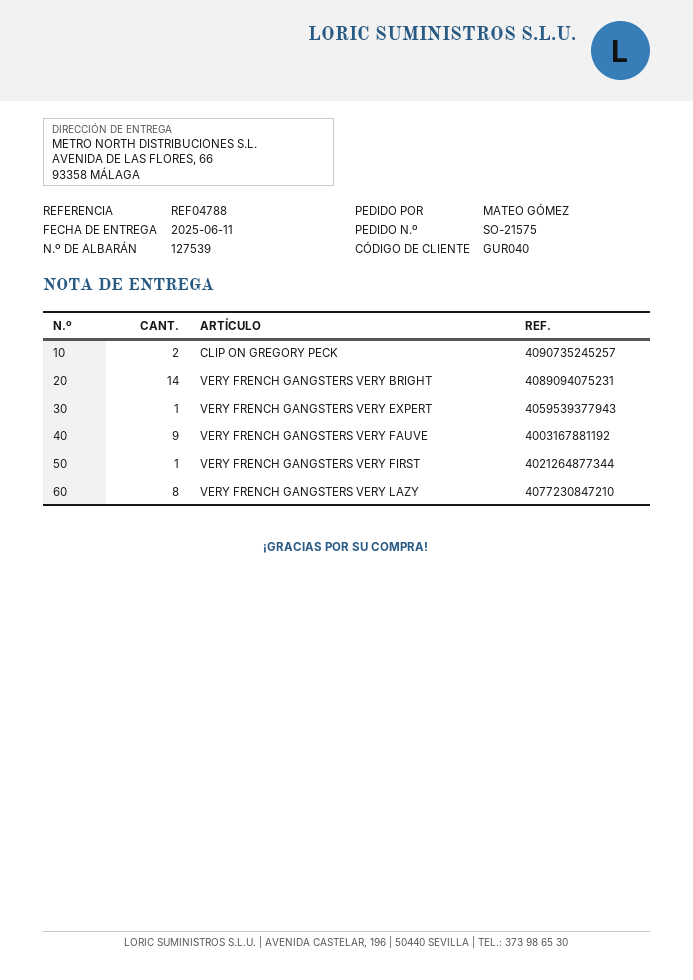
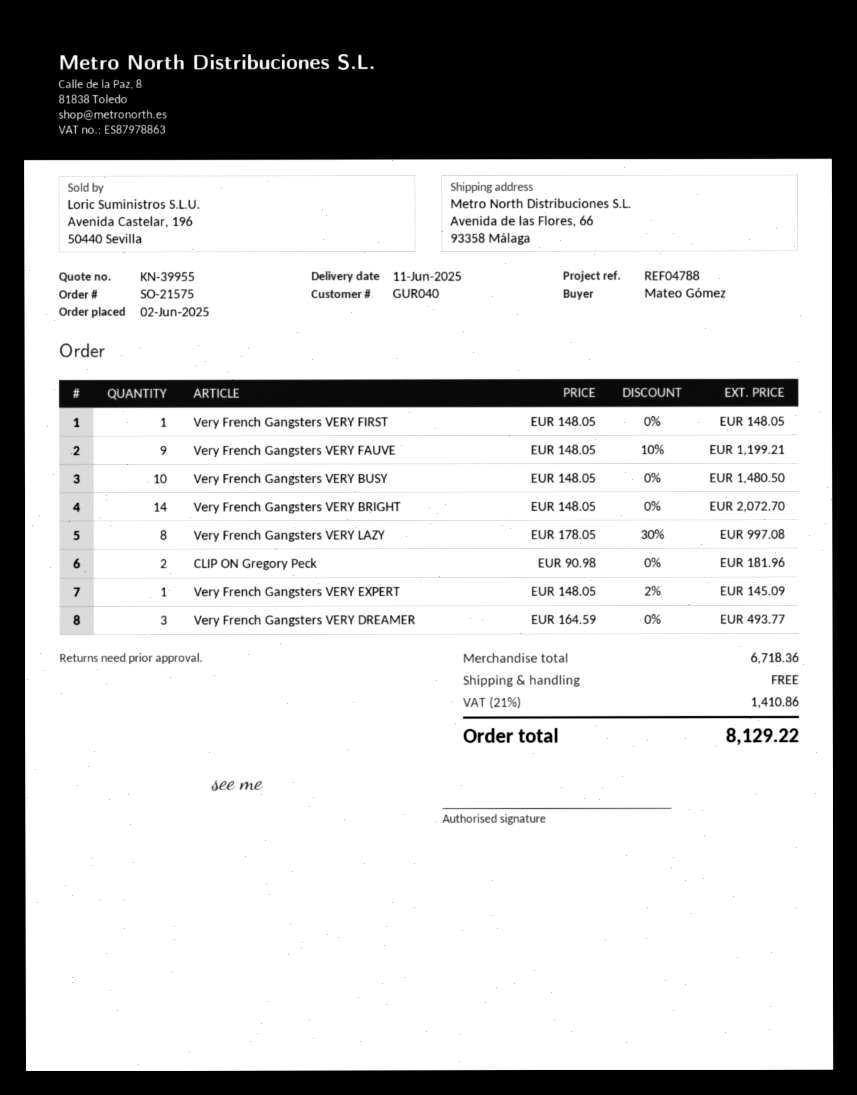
Very French Gangsters VERY BUSY: none -> 10
Very French Gangsters VERY DREAMER: none -> 3

